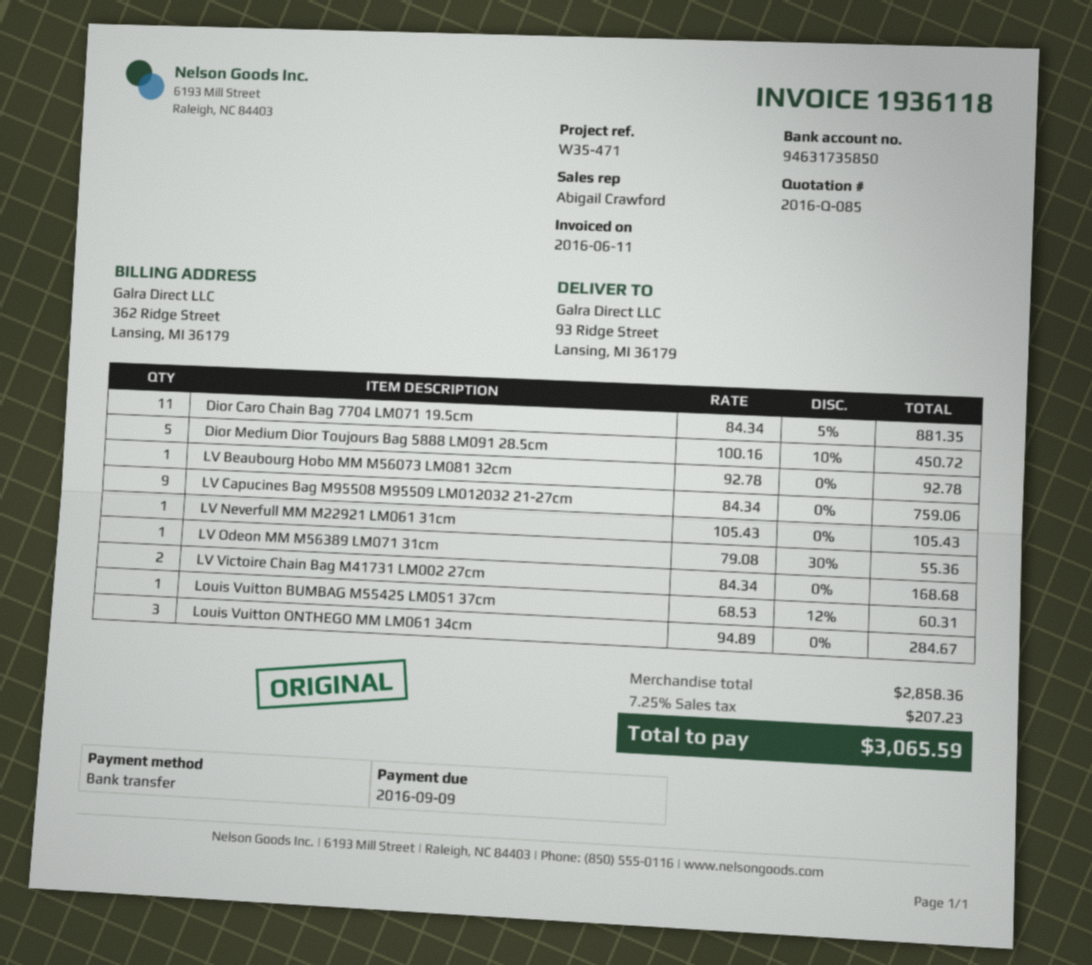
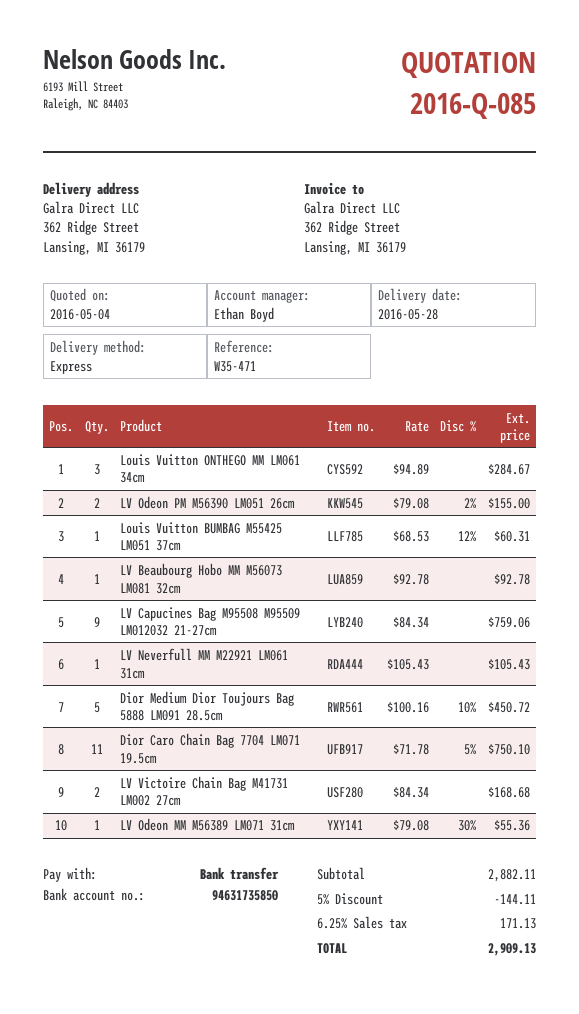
sales rep: Abigail Crawford -> Ethan Boyd
ship to: 93 Ridge Street, Lansing, MI 36179 -> 362 Ridge Street, Lansing, MI 36179
Dior Caro Chain Bag 7704 LM071 19.5cm: 11 x 84.34 - 5% = 881.35 -> 11 x 71.78 - 5% = 750.10
LV Odeon PM M56390 LM051 26cm: none -> 2 x 79.08 - 2% = 155.00
subtotal: 2858.36 -> 2882.11
discount: none -> 5% = 144.11
tax: 7.25% = 207.23 -> 6.25% = 171.13
total: 3065.59 -> 2909.13

